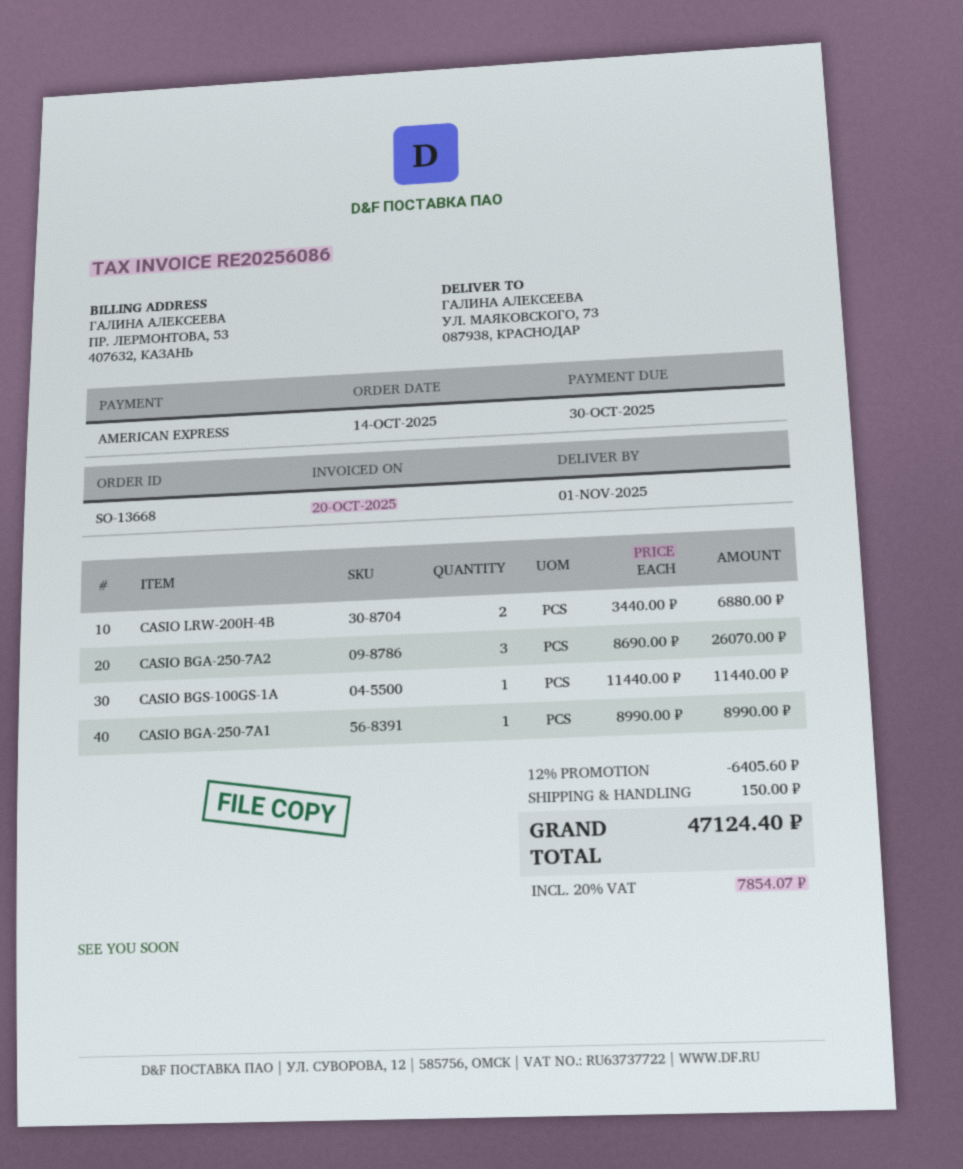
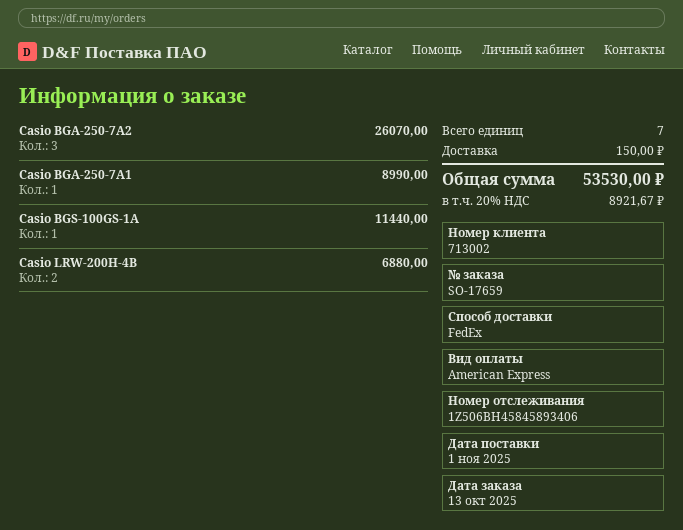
order number: SO-13668 -> SO-17659
order date: 2025-10-14 -> 2025-10-13
discount: 12% = 6405.60 -> none
tax: 20% = 7854.07 -> 20% = 8921.67
total: 47124.40 -> 53530.00

